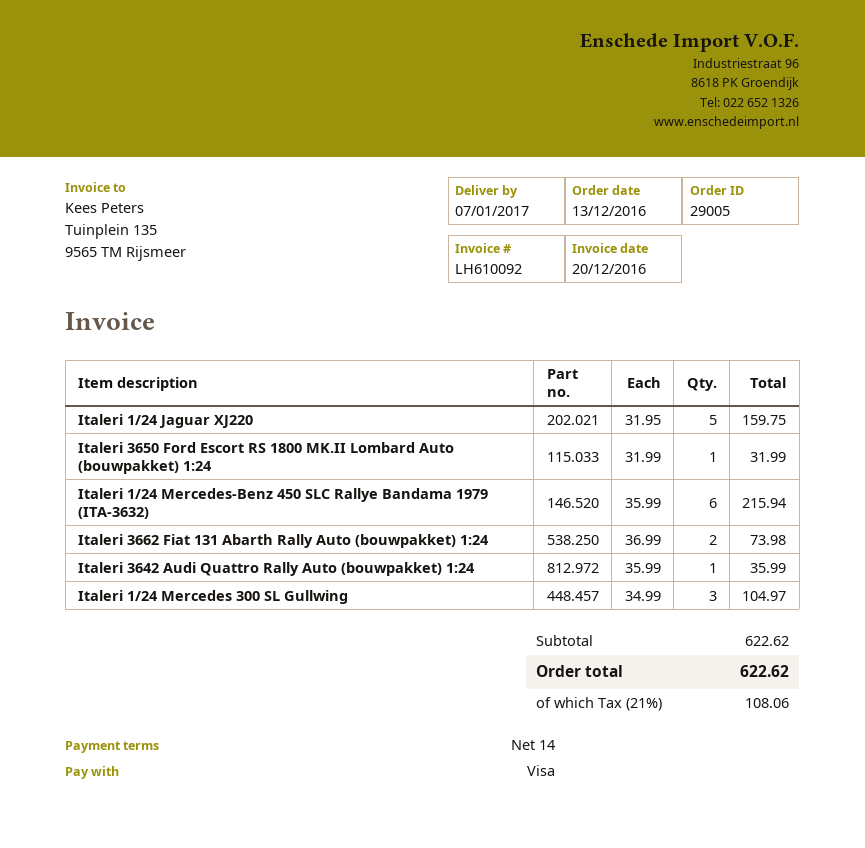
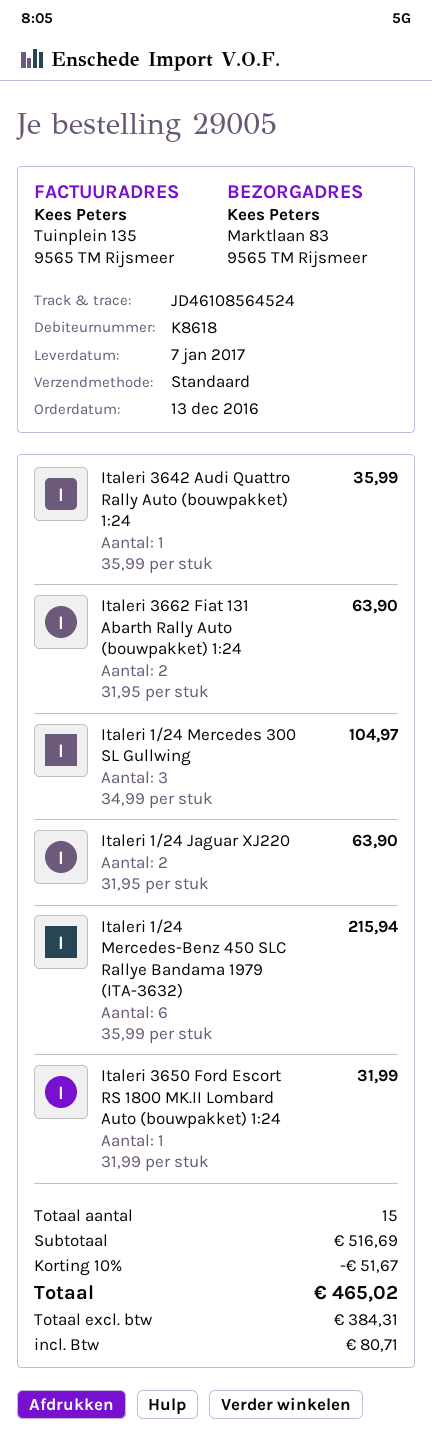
Italeri 1/24 Jaguar XJ220: 5 x 31.95 = 159.75 -> 2 x 31.95 = 63.90
Italeri 3662 Fiat 131 Abarth Rally Auto (bouwpakket) 1:24: 2 x 36.99 = 73.98 -> 2 x 31.95 = 63.90
subtotal: 622.62 -> 516.69
discount: none -> 10% = 51.67
tax: 108.06 -> 80.71
total: 622.62 -> 465.02

